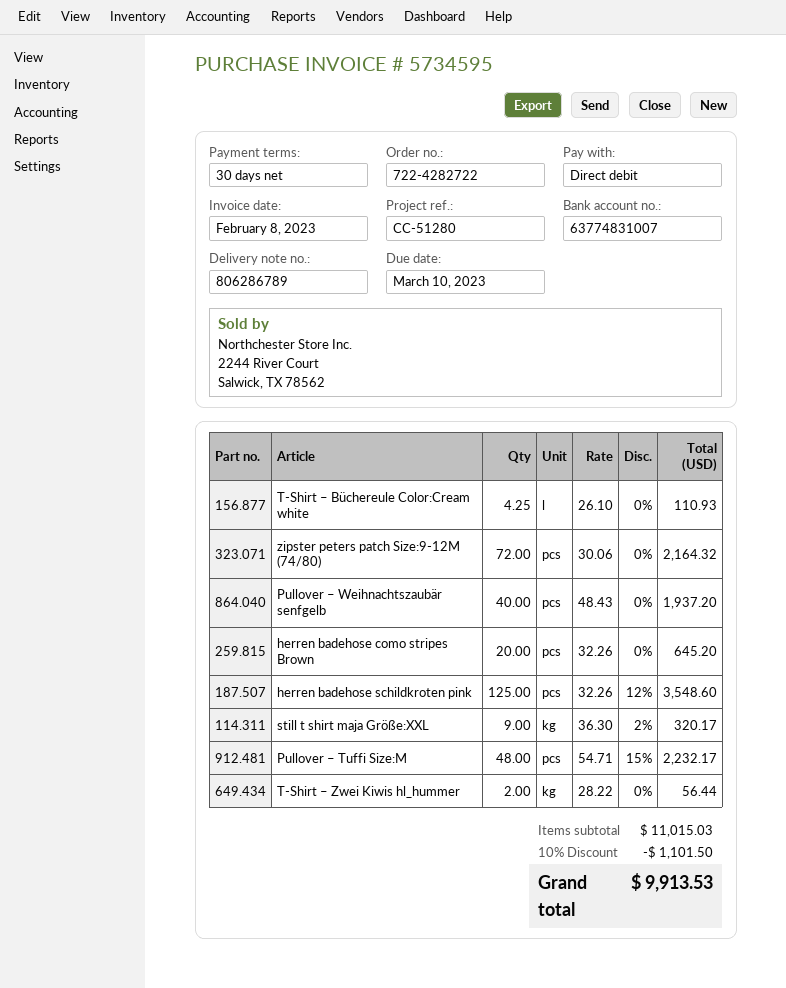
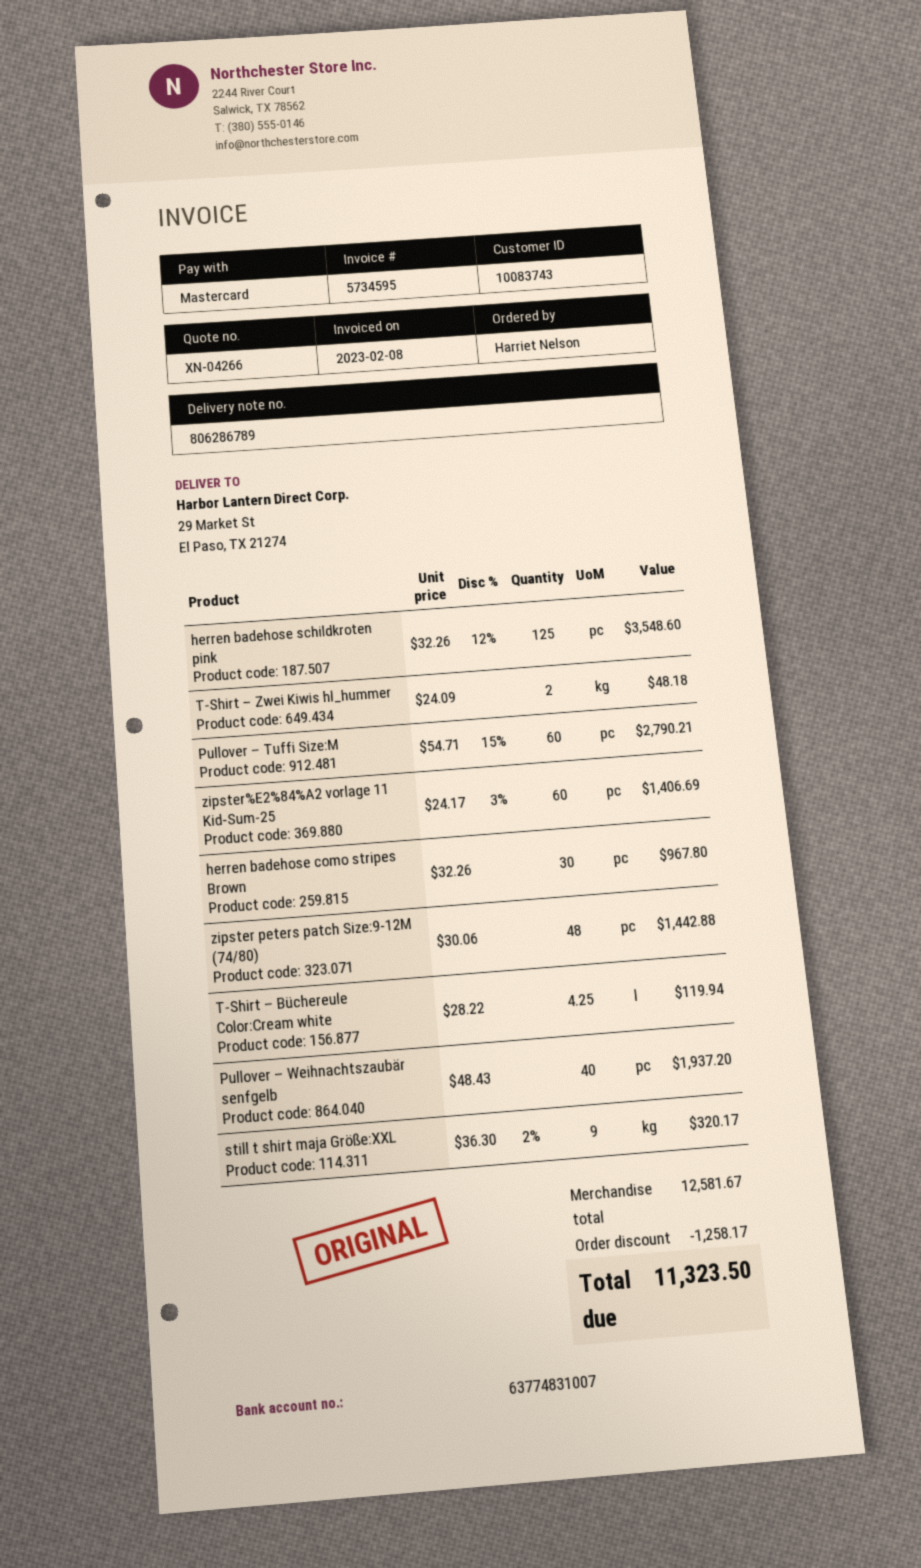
payment method: direct debit -> Mastercard
T-Shirt – Büchereule Color:Cream white: 4.25 x 26.10 = 110.93 -> 4.25 x 28.22 = 119.94
zipster peters patch Size:9-12M (74/80): 72 x 30.06 = 2164.32 -> 48 x 30.06 = 1442.88
herren badehose como stripes Brown: 20 x 32.26 = 645.20 -> 30 x 32.26 = 967.80
Pullover – Tuffi Size:M: 48 x 54.71 - 15% = 2232.17 -> 60 x 54.71 - 15% = 2790.21
T-Shirt – Zwei Kiwis hl_hummer: 2 x 28.22 = 56.44 -> 2 x 24.09 = 48.18
zipster%E2%84%A2 vorlage 11 Kid-Sum-25: none -> 60 x 24.17 - 3% = 1406.69
subtotal: 11015.03 -> 12581.67
discount: 1101.50 -> 1258.17
total: 9913.53 -> 11323.50

